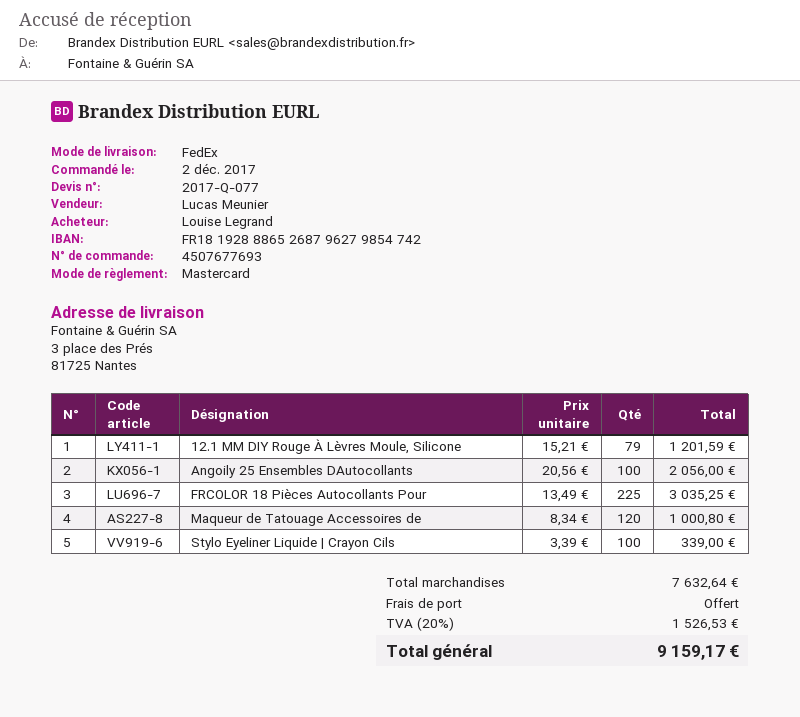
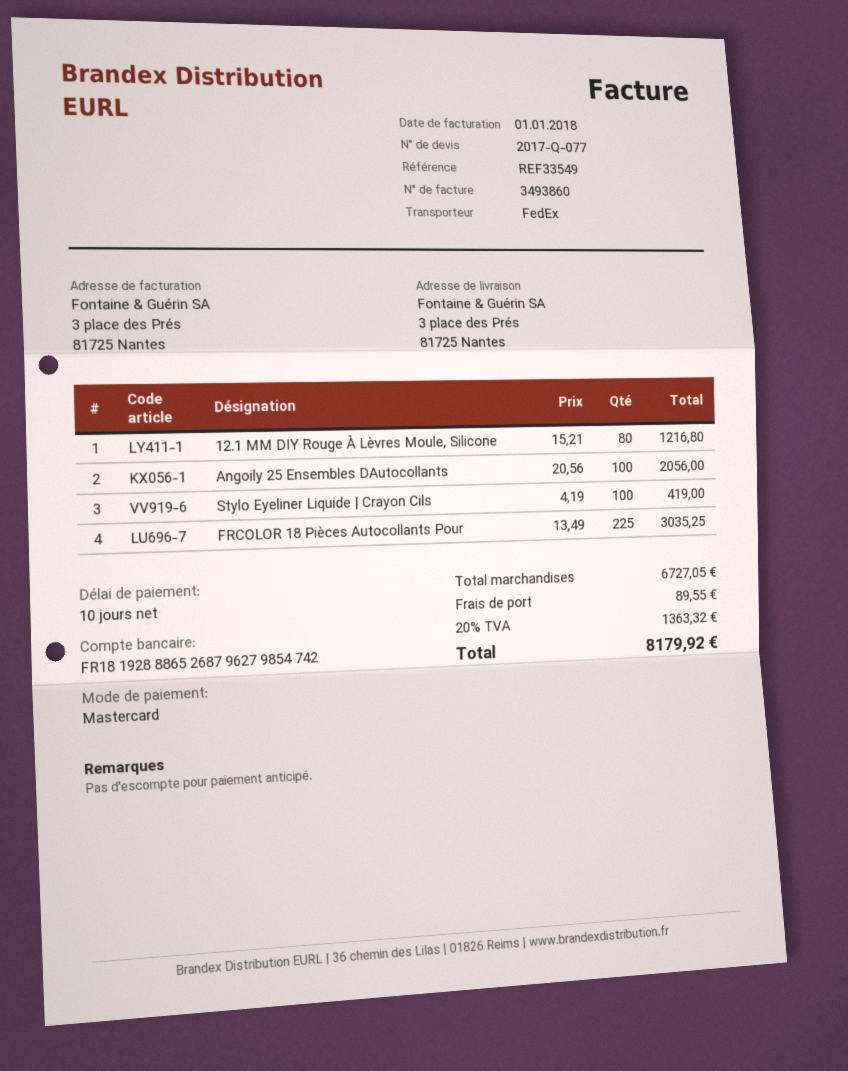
12.1 MM DIY Rouge À Lèvres Moule, Silicone: 79 x 15.21 = 1201.59 -> 80 x 15.21 = 1216.80
Maqueur de Tatouage Accessoires de: 120 x 8.34 = 1000.80 -> none
Stylo Eyeliner Liquide | Crayon Cils: 100 x 3.39 = 339.00 -> 100 x 4.19 = 419.00
subtotal: 7632.64 -> 6727.05
shipping: 0.00 -> 89.55
tax: 20% = 1526.53 -> 20% = 1363.32
total: 9159.17 -> 8179.92

